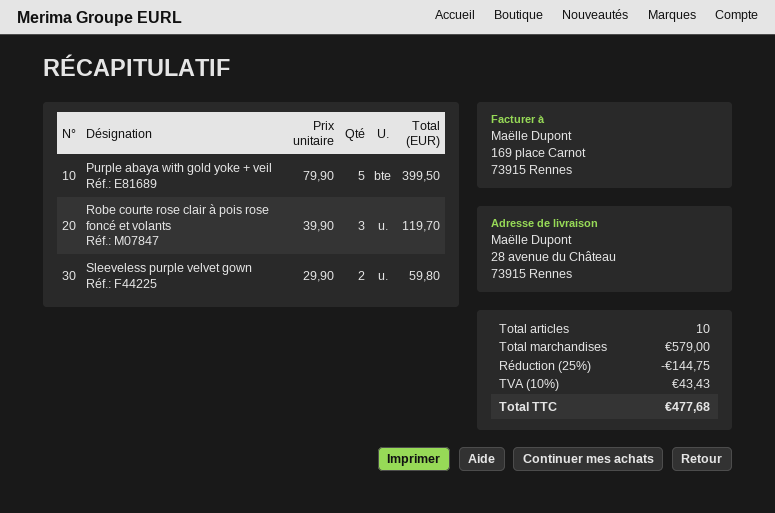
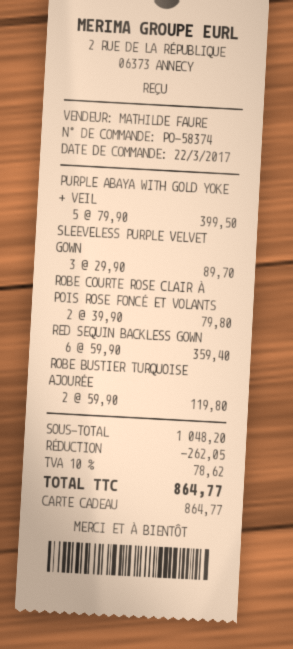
Robe courte rose clair à pois rose foncé et volants: 3 x 39.90 = 119.70 -> 2 x 39.90 = 79.80
Sleeveless purple velvet gown: 2 x 29.90 = 59.80 -> 3 x 29.90 = 89.70
RED SEQUIN BACKLESS GOWN: none -> 6 x 59.90 = 359.40
ROBE BUSTIER TURQUOISE AJOURÉE: none -> 2 x 59.90 = 119.80
subtotal: 579.00 -> 1048.20
discount: 144.75 -> 262.05
tax: 10% = 43.43 -> 10% = 78.62
total: 477.68 -> 864.77

